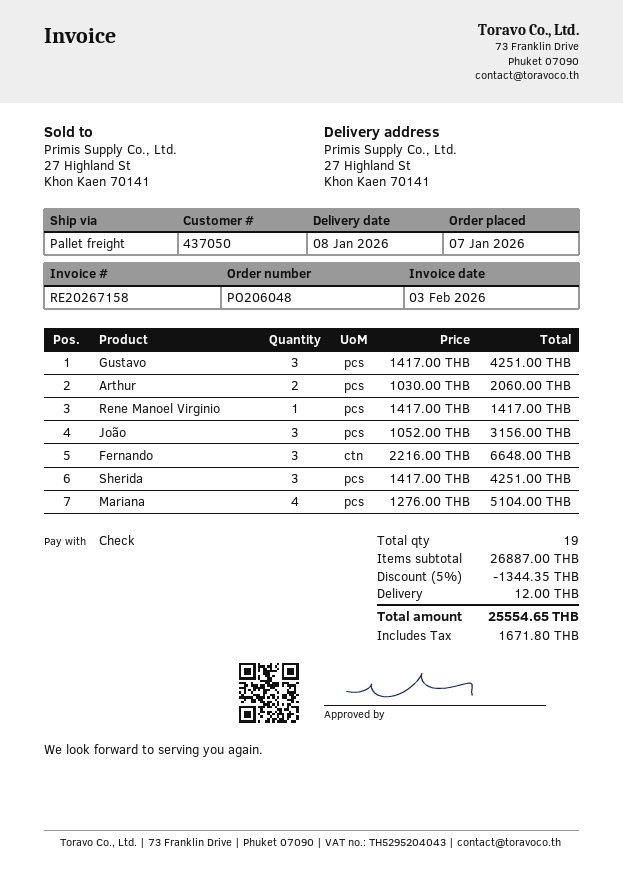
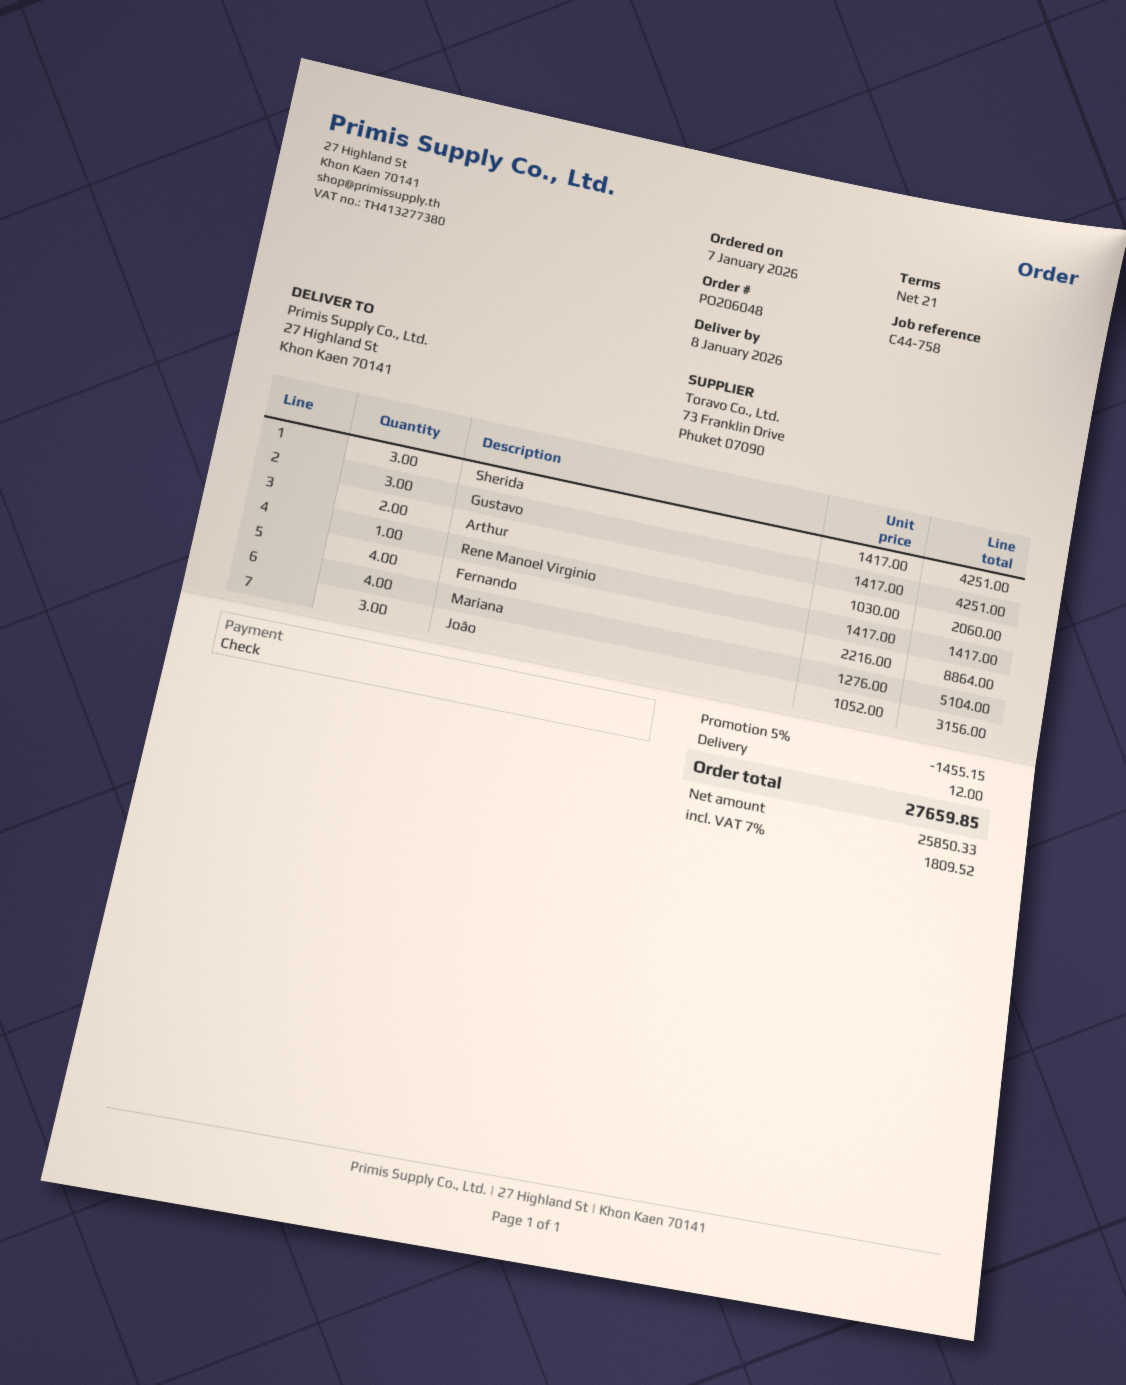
Fernando: 3 x 2216.00 = 6648.00 -> 4 x 2216.00 = 8864.00
discount: 5% = 1344.35 -> 5% = 1455.15
tax: 1671.80 -> 1809.52
total: 25554.65 -> 27659.85

